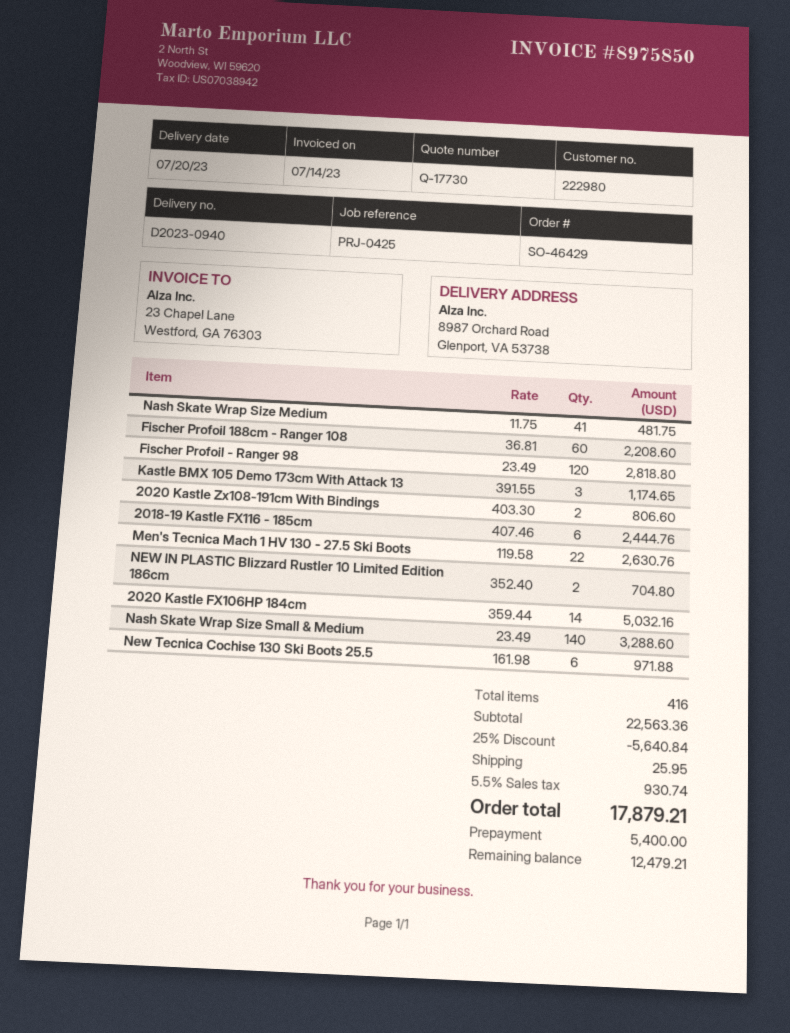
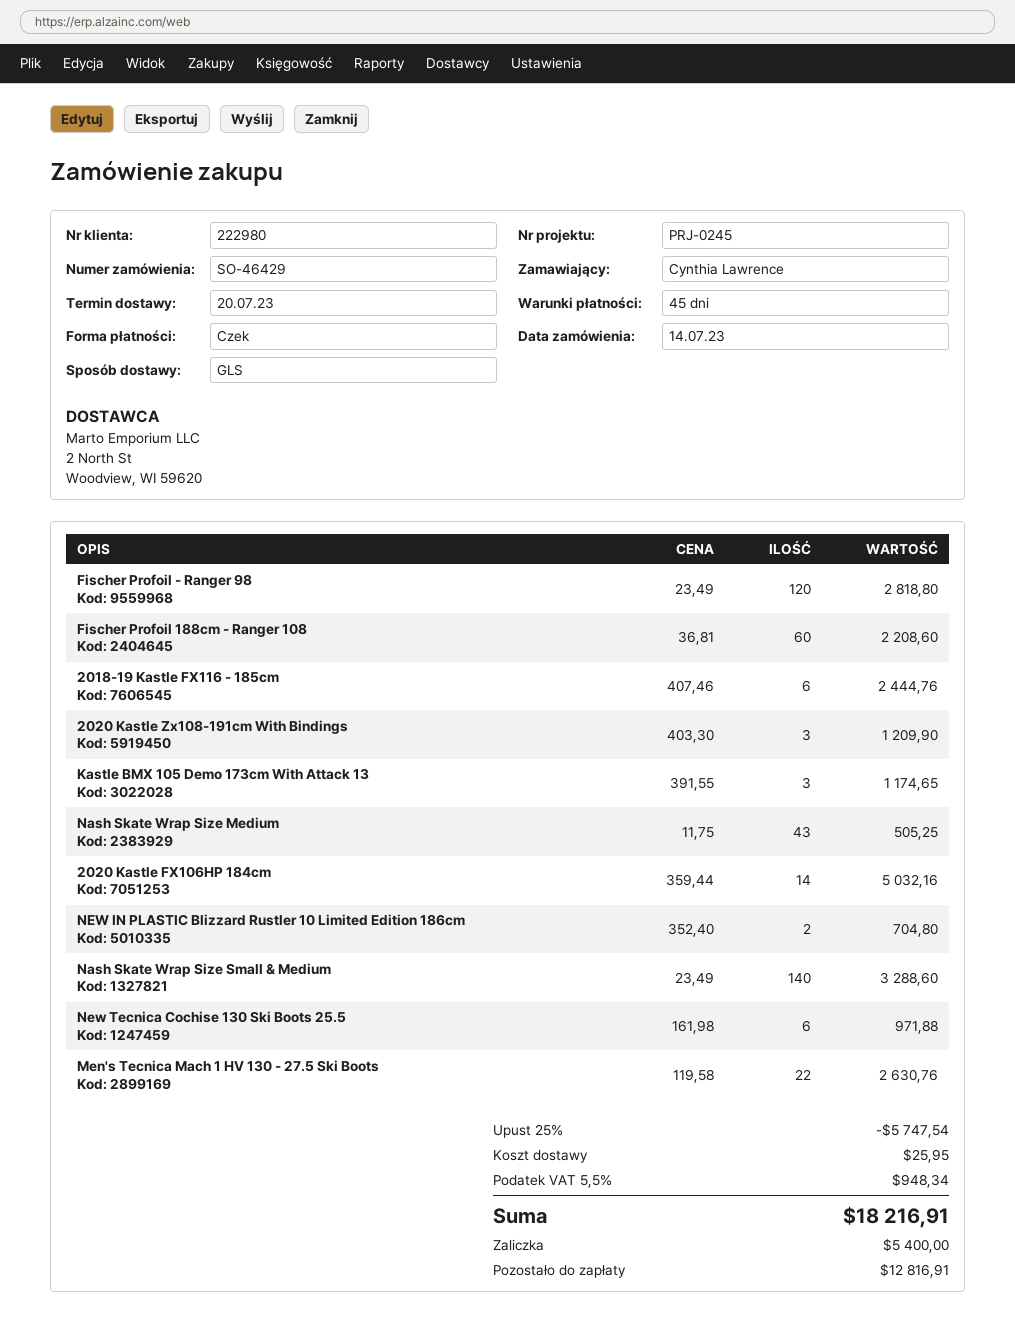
reference: PRJ-0425 -> PRJ-0245
Nash Skate Wrap Size Medium: 41 x 11.75 = 481.75 -> 43 x 11.75 = 505.25
2020 Kastle Zx108-191cm With Bindings: 2 x 403.30 = 806.60 -> 3 x 403.30 = 1209.90
discount: 25% = 5640.84 -> 25% = 5747.54
tax: 5.5% = 930.74 -> 5.5% = 948.34
total: 17879.21 -> 18216.91
balance: 12479.21 -> 12816.91

